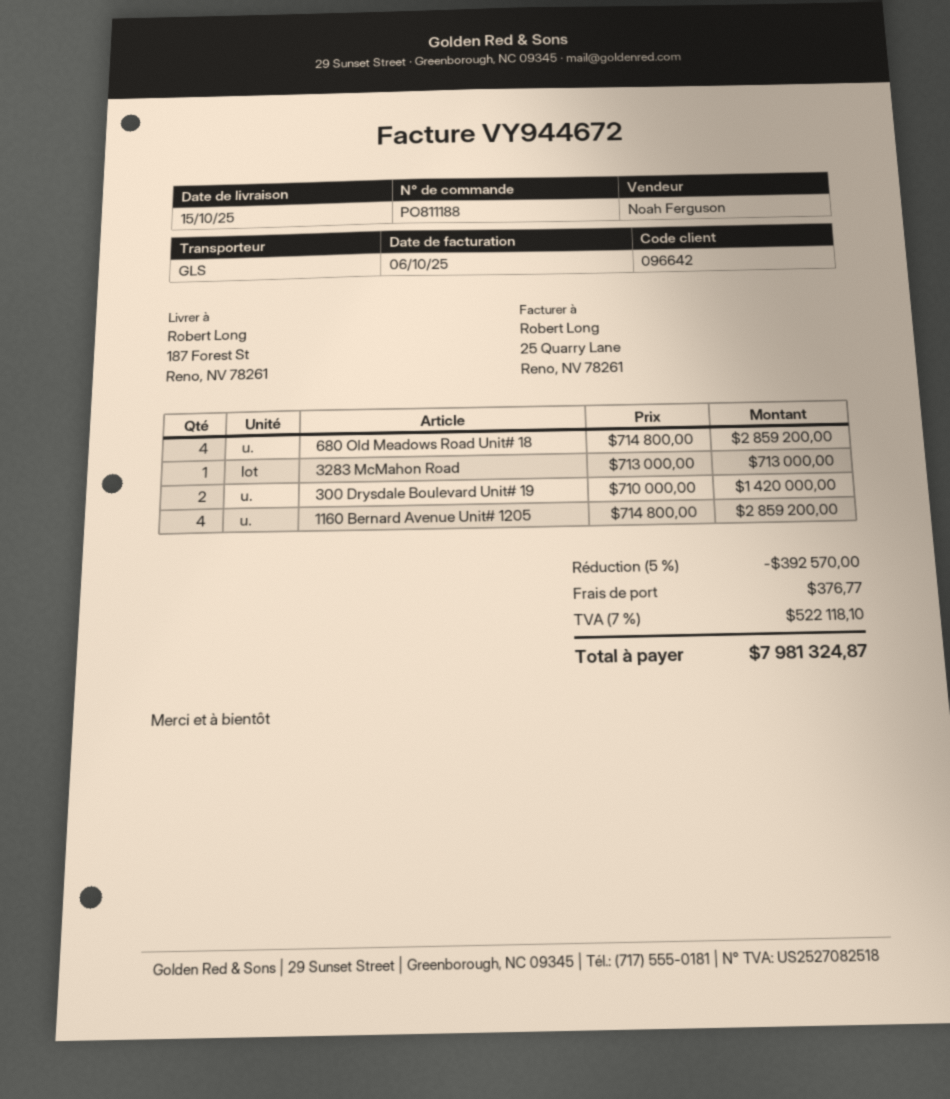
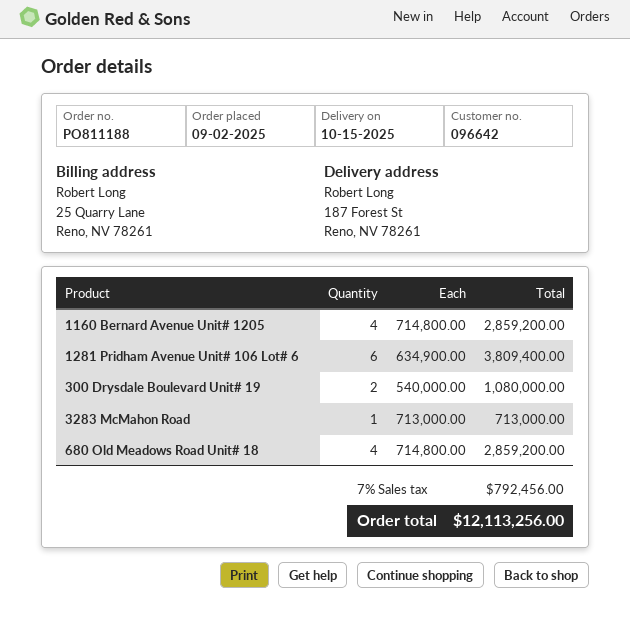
300 Drysdale Boulevard Unit# 19: 2 x 710000.00 = 1420000.00 -> 2 x 540000.00 = 1080000.00
1281 Pridham Avenue Unit# 106 Lot# 6: none -> 6 x 634900.00 = 3809400.00
discount: 5% = 392570.00 -> none
shipping: 376.77 -> none
tax: 7% = 522118.10 -> 7% = 792456.00
total: 7981324.87 -> 12113256.00

